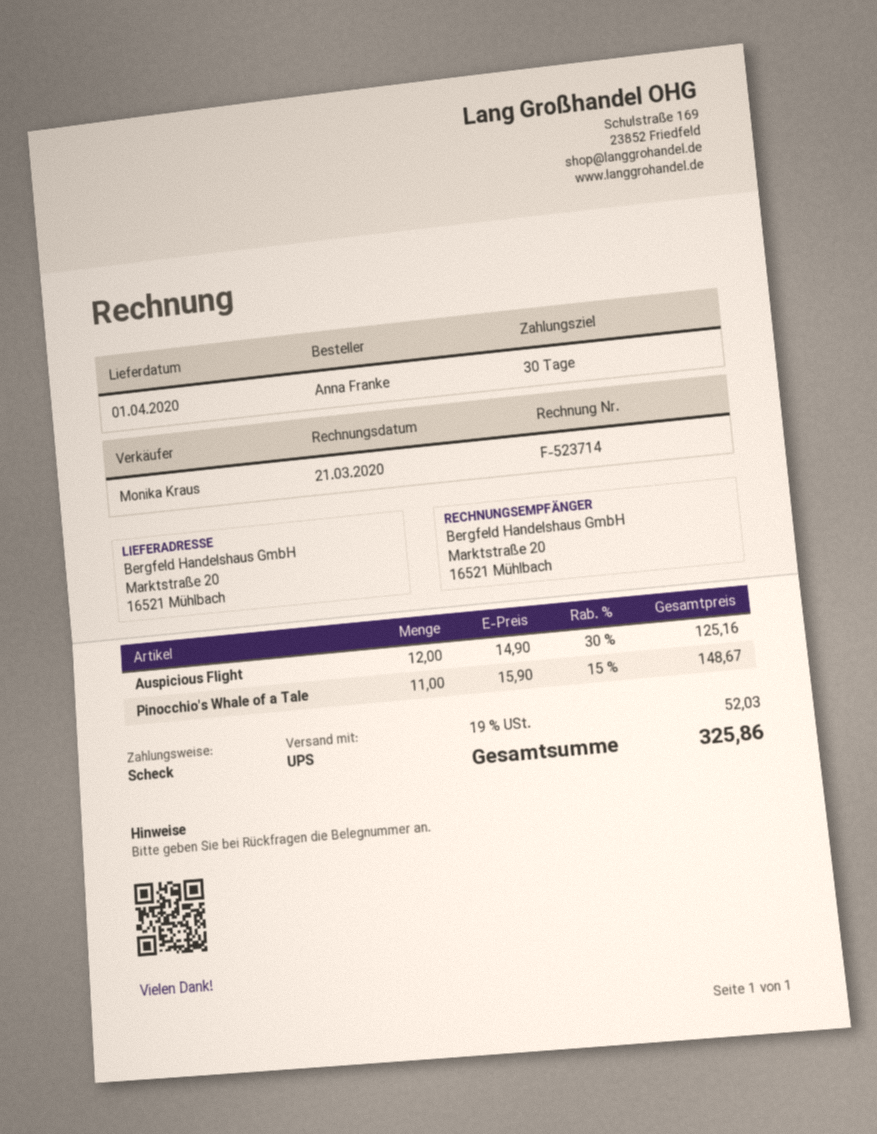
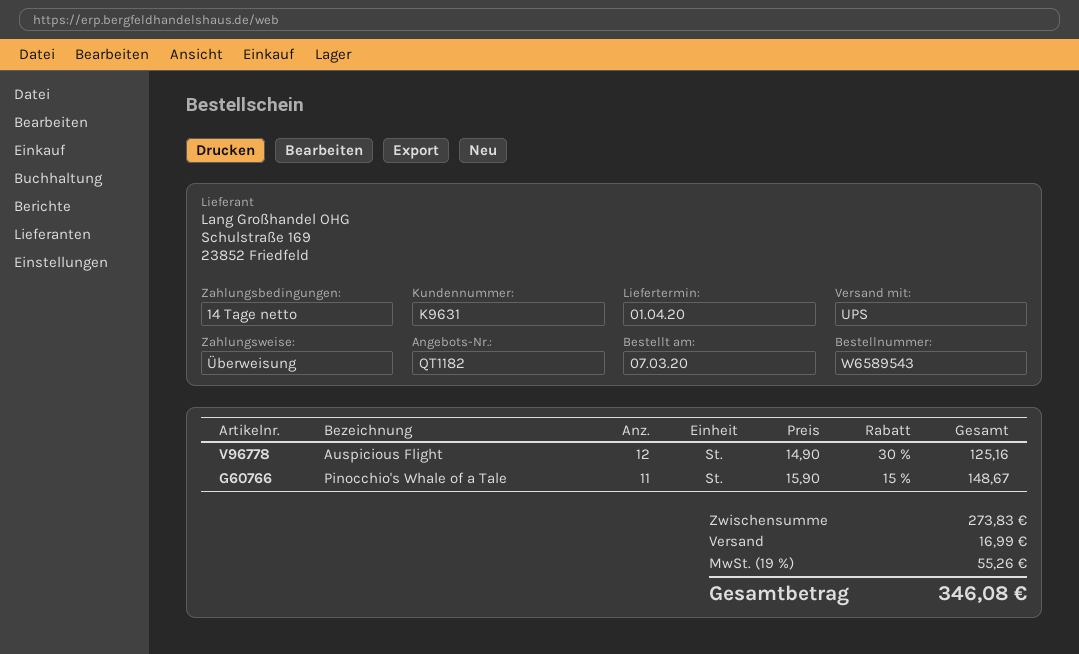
payment terms: 30 days -> 14 days
payment method: cheque -> bank transfer
shipping: none -> 16.99
tax: 19% = 52.03 -> 19% = 55.26
total: 325.86 -> 346.08

